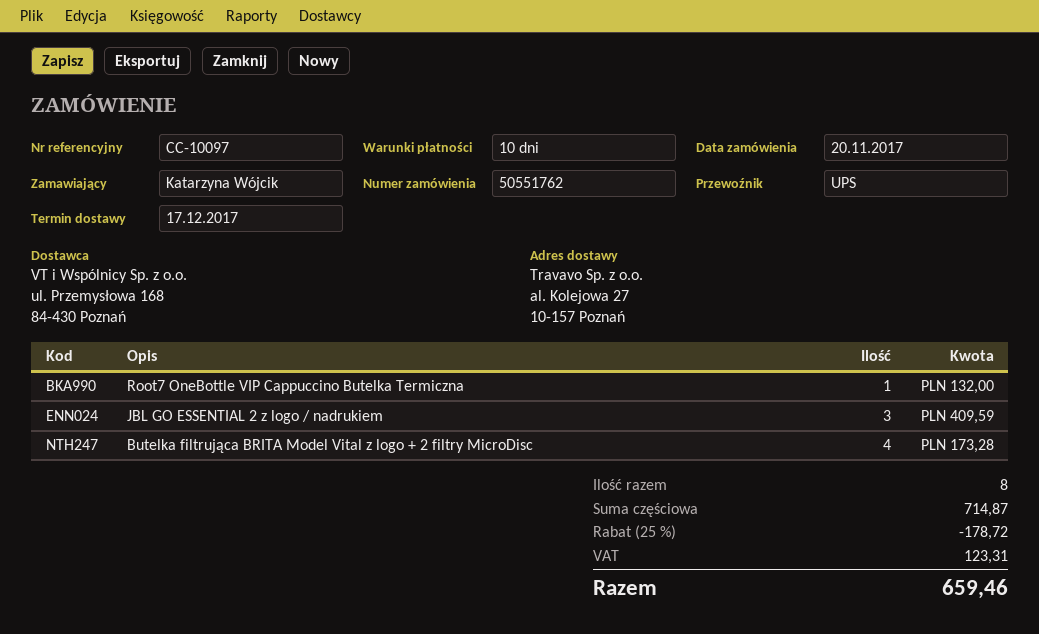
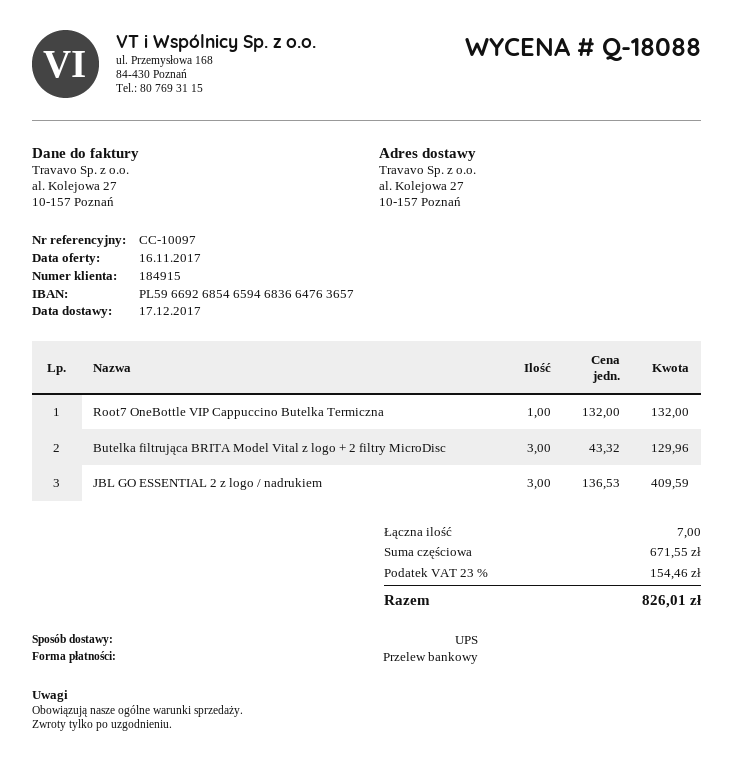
Butelka filtrująca BRITA Model Vital z logo + 2 filtry MicroDisc: 4 for 173.28 -> 3 for 129.96
total quantity: 8 -> 7
subtotal: 714.87 -> 671.55
discount: 25% = 178.72 -> none
tax: 123.31 -> 154.46
total: 659.46 -> 826.01

